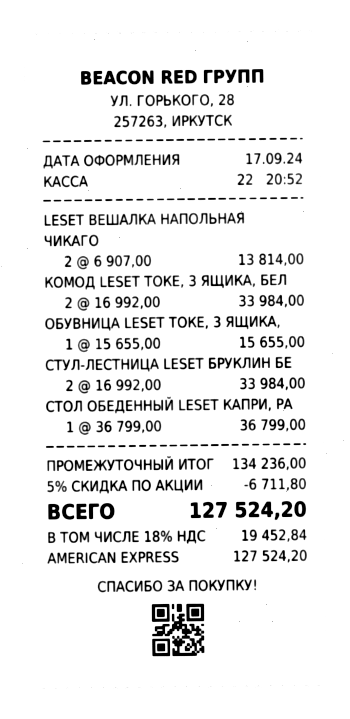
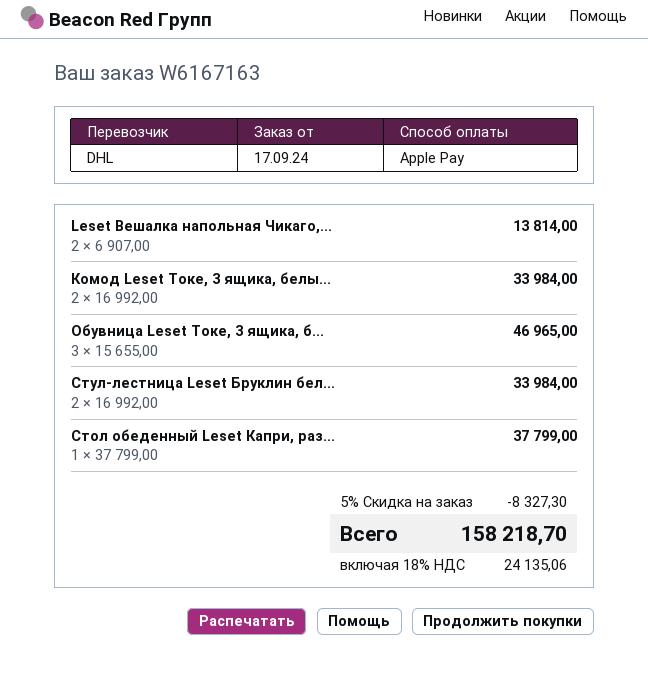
payment method: American Express -> Apple Pay
ОБУВНИЦА LESET ТОКЕ, 3 ЯЩИКА,: 1 x 15655.00 = 15655.00 -> 3 x 15655.00 = 46965.00
СТОЛ ОБЕДЕННЫЙ LESET КАПРИ, РА: 1 x 36799.00 = 36799.00 -> 1 x 37799.00 = 37799.00
discount: 5% = 6711.80 -> 5% = 8327.30
tax: 18% = 19452.84 -> 18% = 24135.06
total: 127524.20 -> 158218.70

